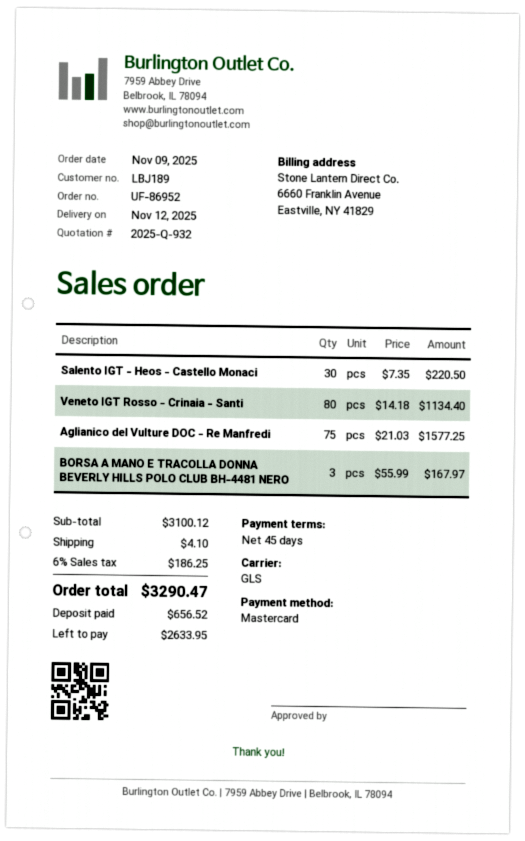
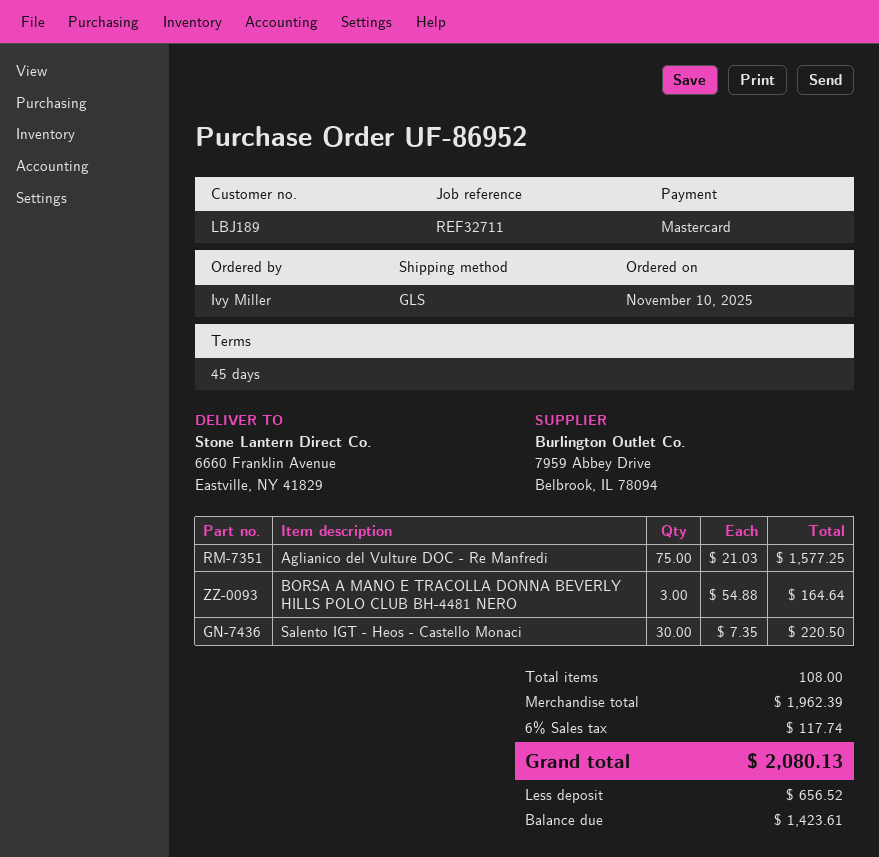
order date: 2025-11-09 -> 2025-11-10
Veneto IGT Rosso - Crinaia - Santi: 80 x 14.18 = 1134.40 -> none
BORSA A MANO E TRACOLLA DONNA BEVERLY HILLS POLO CLUB BH-4481 NERO: 3 x 55.99 = 167.97 -> 3 x 54.88 = 164.64
subtotal: 3100.12 -> 1962.39
shipping: 4.10 -> none
tax: 6% = 186.25 -> 6% = 117.74
total: 3290.47 -> 2080.13
balance: 2633.95 -> 1423.61

